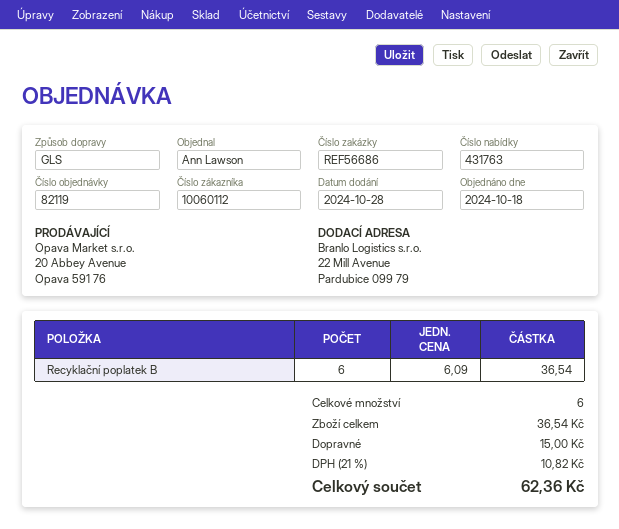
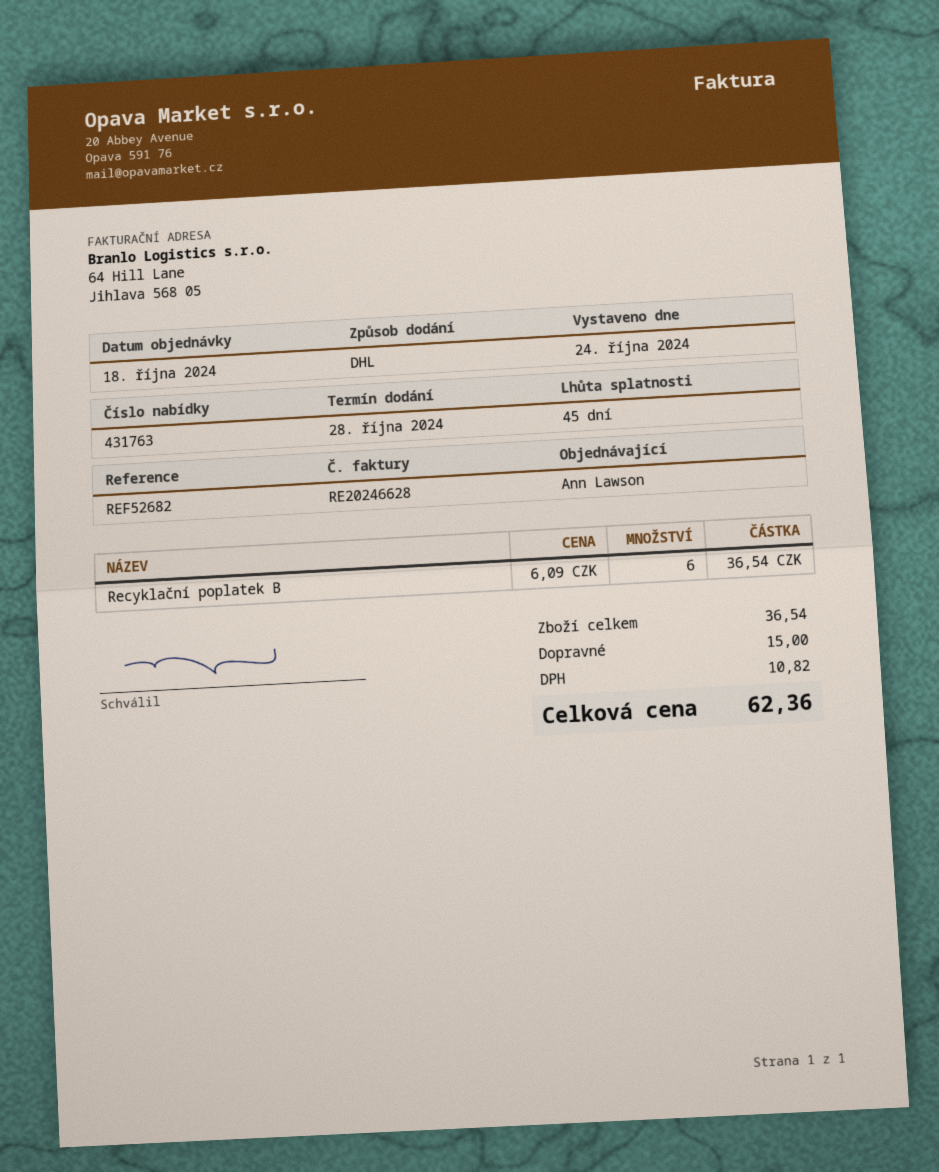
reference: REF56686 -> REF52682
shipping method: GLS -> DHL

